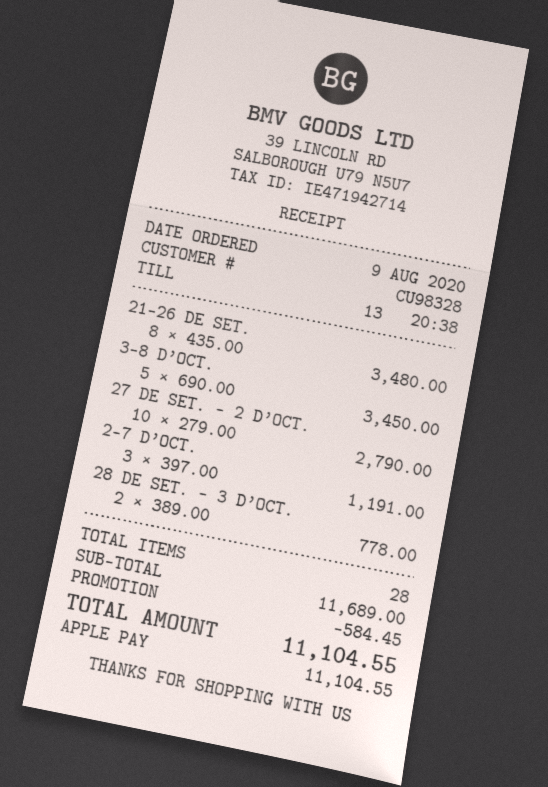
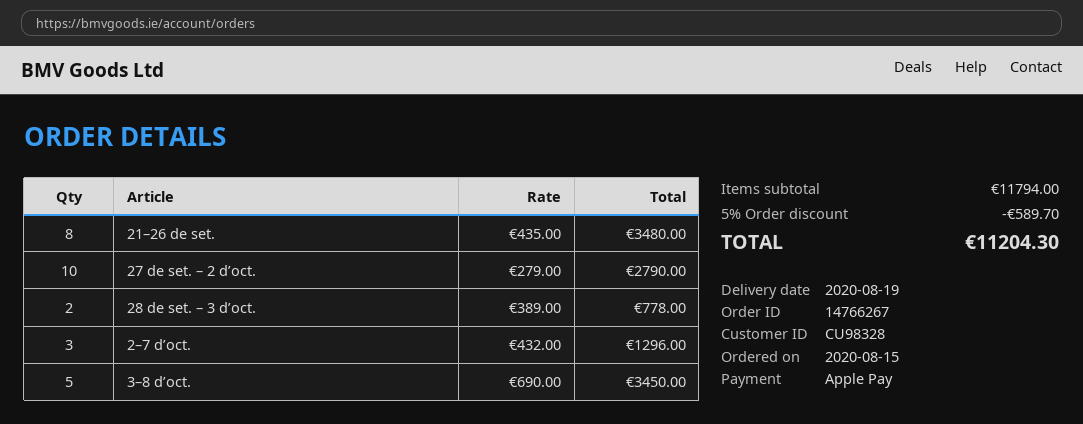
order date: 2020-08-09 -> 2020-08-15
2–7 D’OCT.: 3 x 397.00 = 1191.00 -> 3 x 432.00 = 1296.00
subtotal: 11689.00 -> 11794.00
discount: 584.45 -> 589.70
total: 11104.55 -> 11204.30

